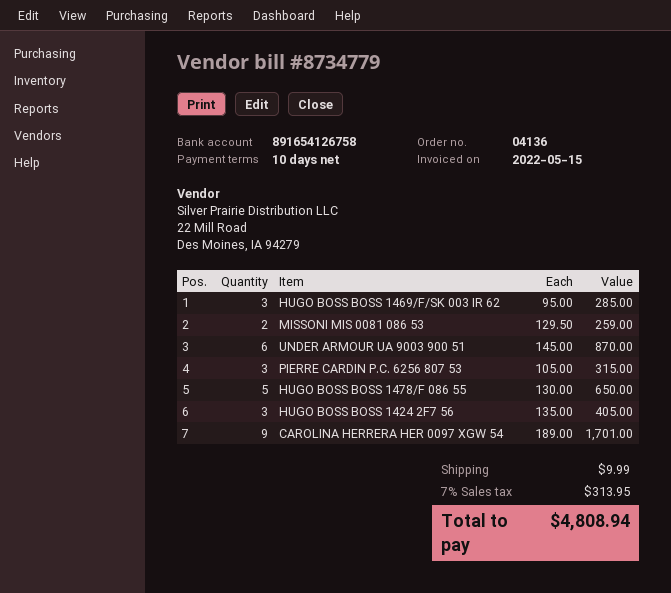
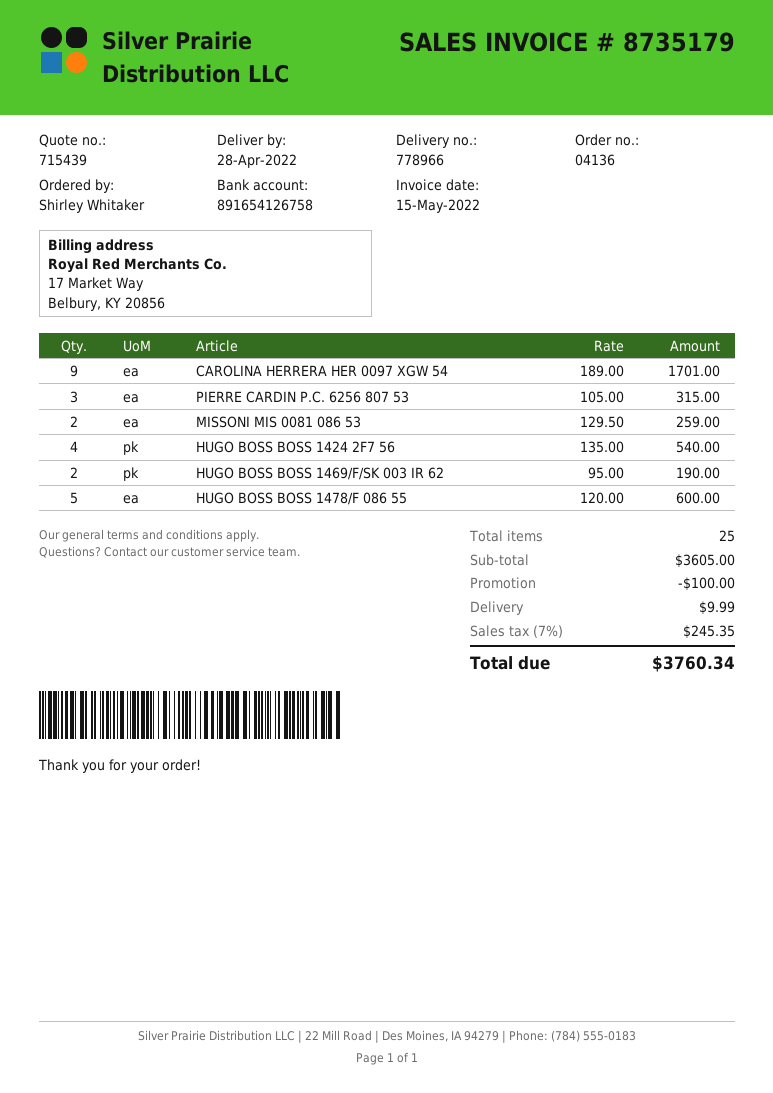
invoice number: 8734779 -> 8735179
HUGO BOSS BOSS 1469/F/SK 003 IR 62: 3 x 95.00 = 285.00 -> 2 x 95.00 = 190.00
UNDER ARMOUR UA 9003 900 51: 6 x 145.00 = 870.00 -> none
HUGO BOSS BOSS 1478/F 086 55: 5 x 130.00 = 650.00 -> 5 x 120.00 = 600.00
HUGO BOSS BOSS 1424 2F7 56: 3 x 135.00 = 405.00 -> 4 x 135.00 = 540.00
discount: none -> 100.00
tax: 7% = 313.95 -> 7% = 245.35
total: 4808.94 -> 3760.34

